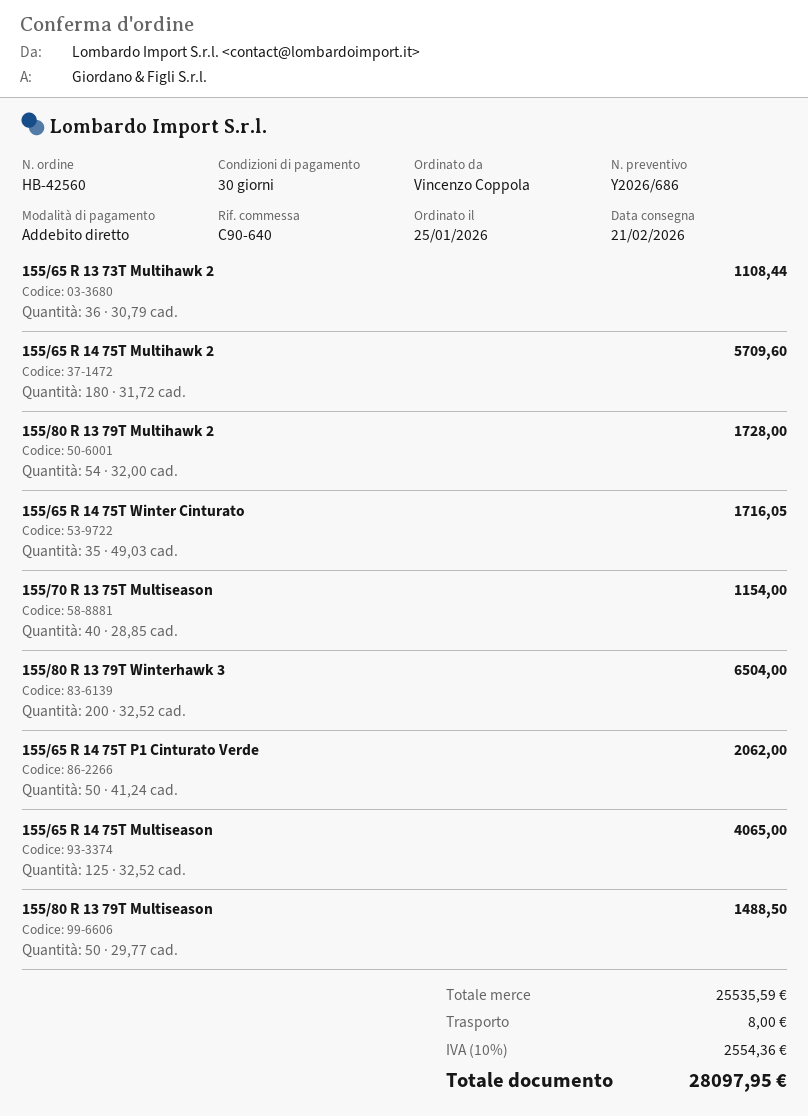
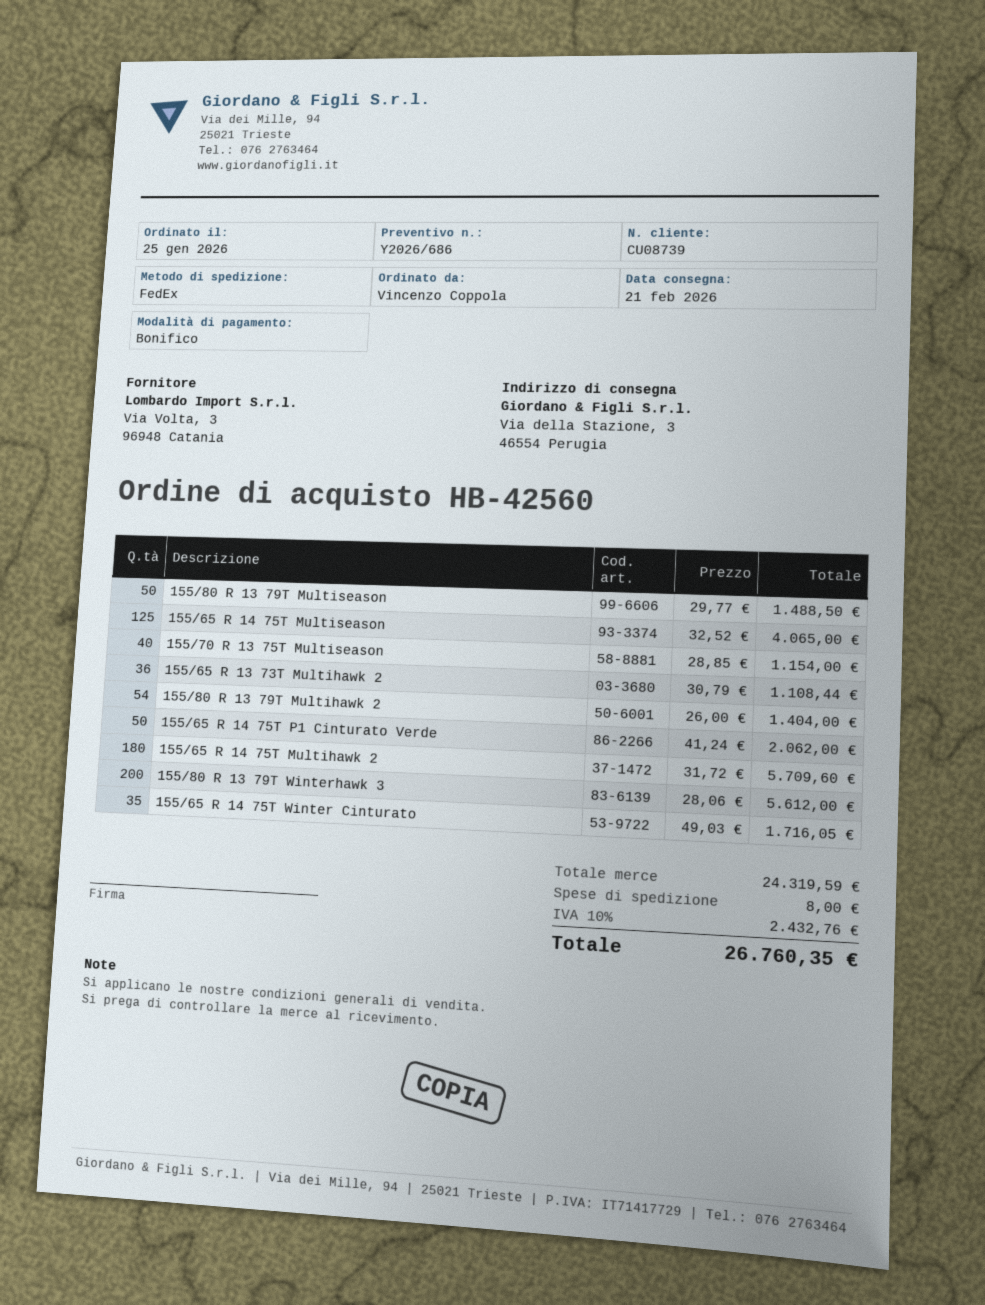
payment method: direct debit -> bank transfer
155/80 R 13 79T Multihawk 2: 54 x 32.00 = 1728.00 -> 54 x 26.00 = 1404.00
155/80 R 13 79T Winterhawk 3: 200 x 32.52 = 6504.00 -> 200 x 28.06 = 5612.00
subtotal: 25535.59 -> 24319.59
tax: 10% = 2554.36 -> 10% = 2432.76
total: 28097.95 -> 26760.35

